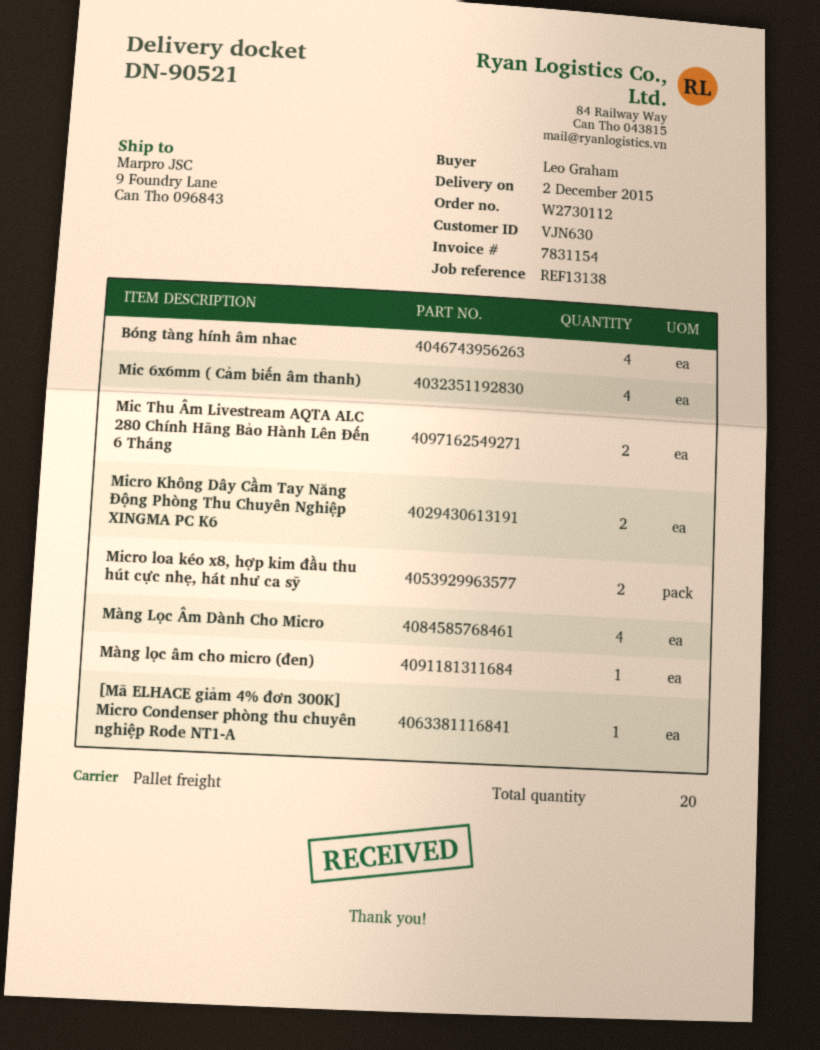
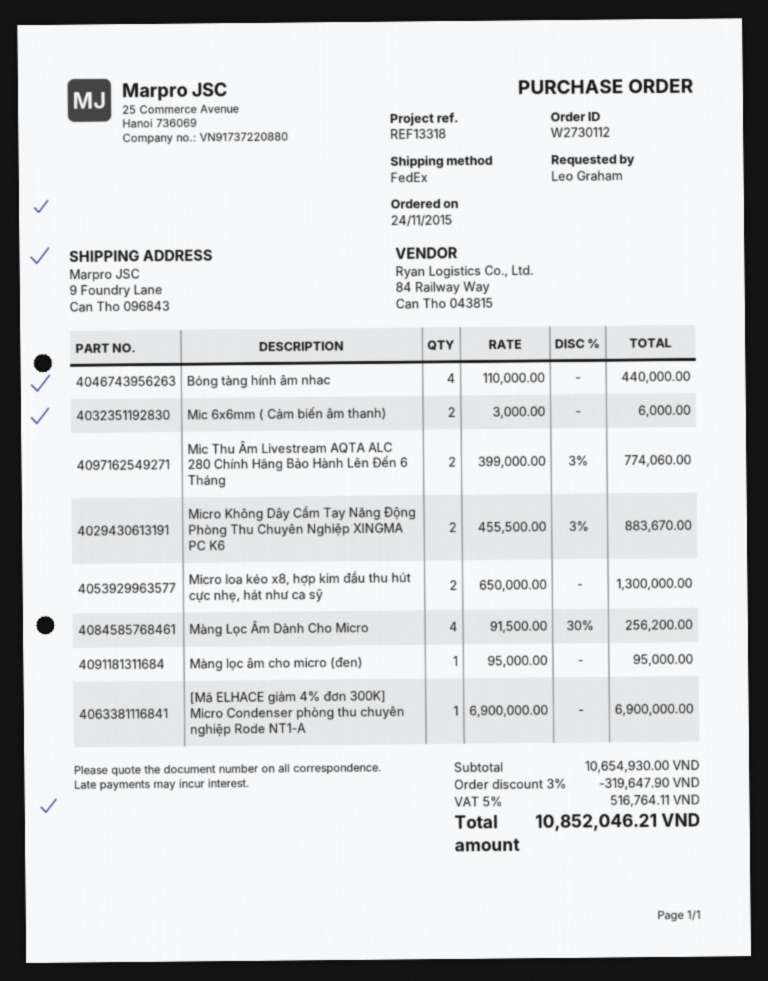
reference: REF13138 -> REF13318
shipping method: pallet freight -> FedEx
Mic 6x6mm ( Cảm biến âm thanh): 4 -> 2

